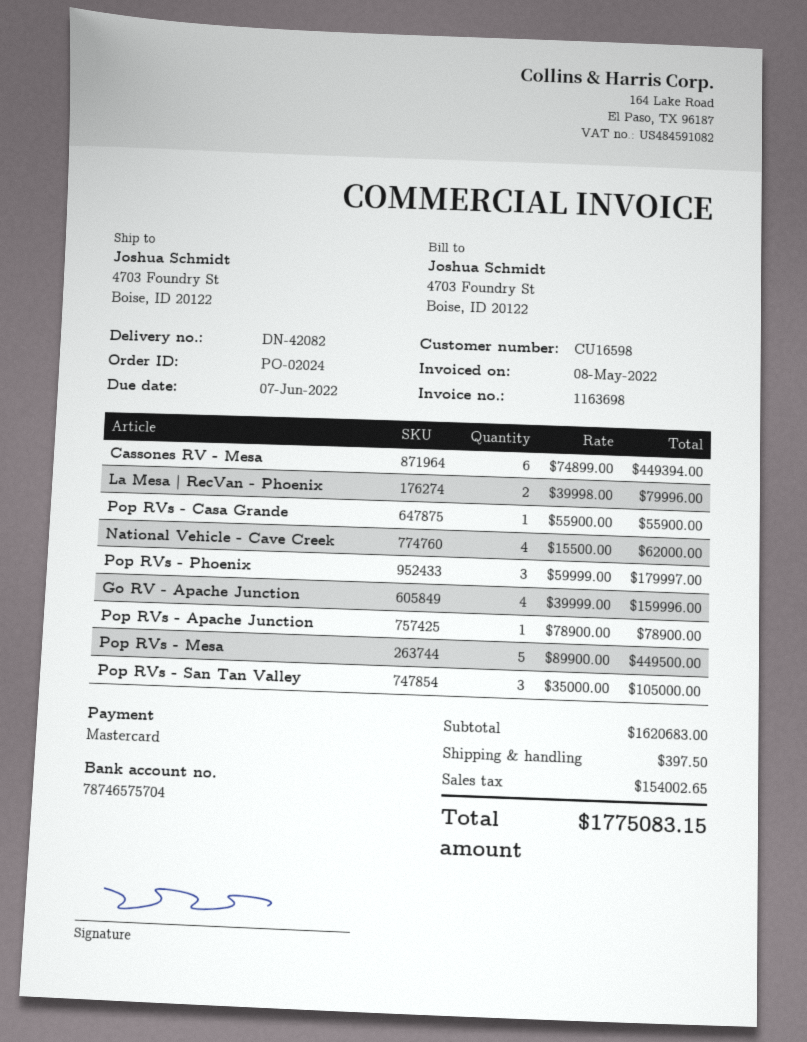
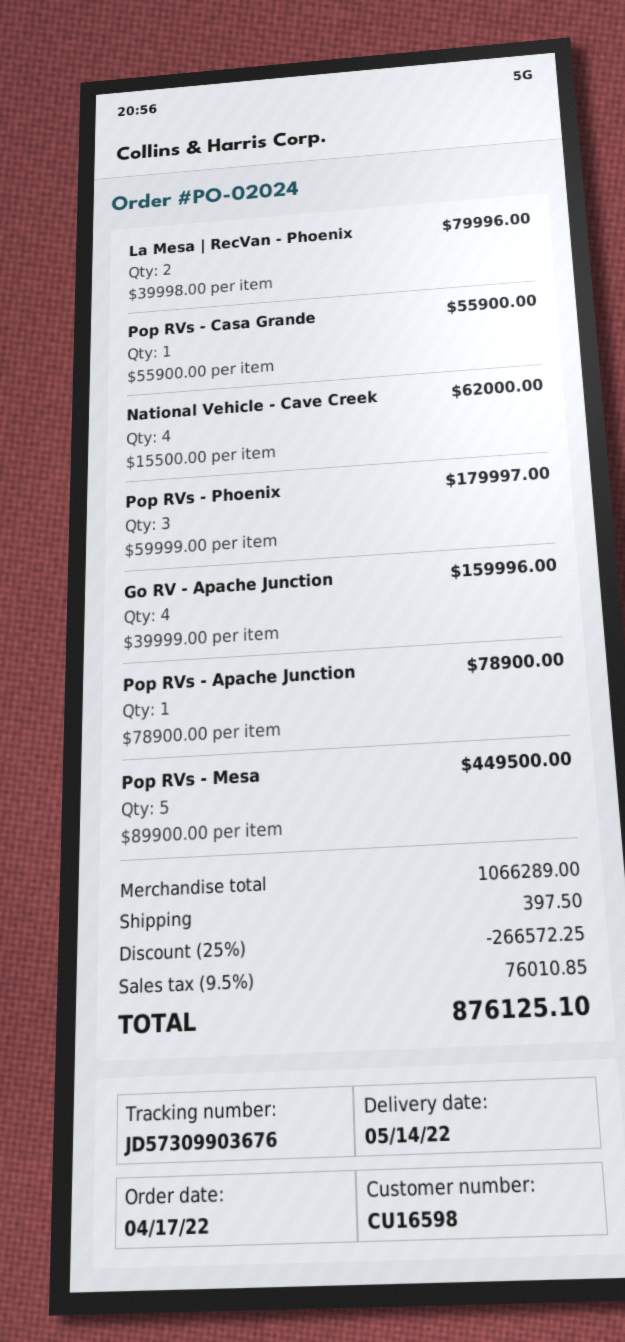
Cassones RV - Mesa: 6 x 74899.00 = 449394.00 -> none
Pop RVs - San Tan Valley: 3 x 35000.00 = 105000.00 -> none
subtotal: 1620683.00 -> 1066289.00
discount: none -> 25% = 266572.25
tax: 154002.65 -> 76010.85
total: 1775083.15 -> 876125.10

